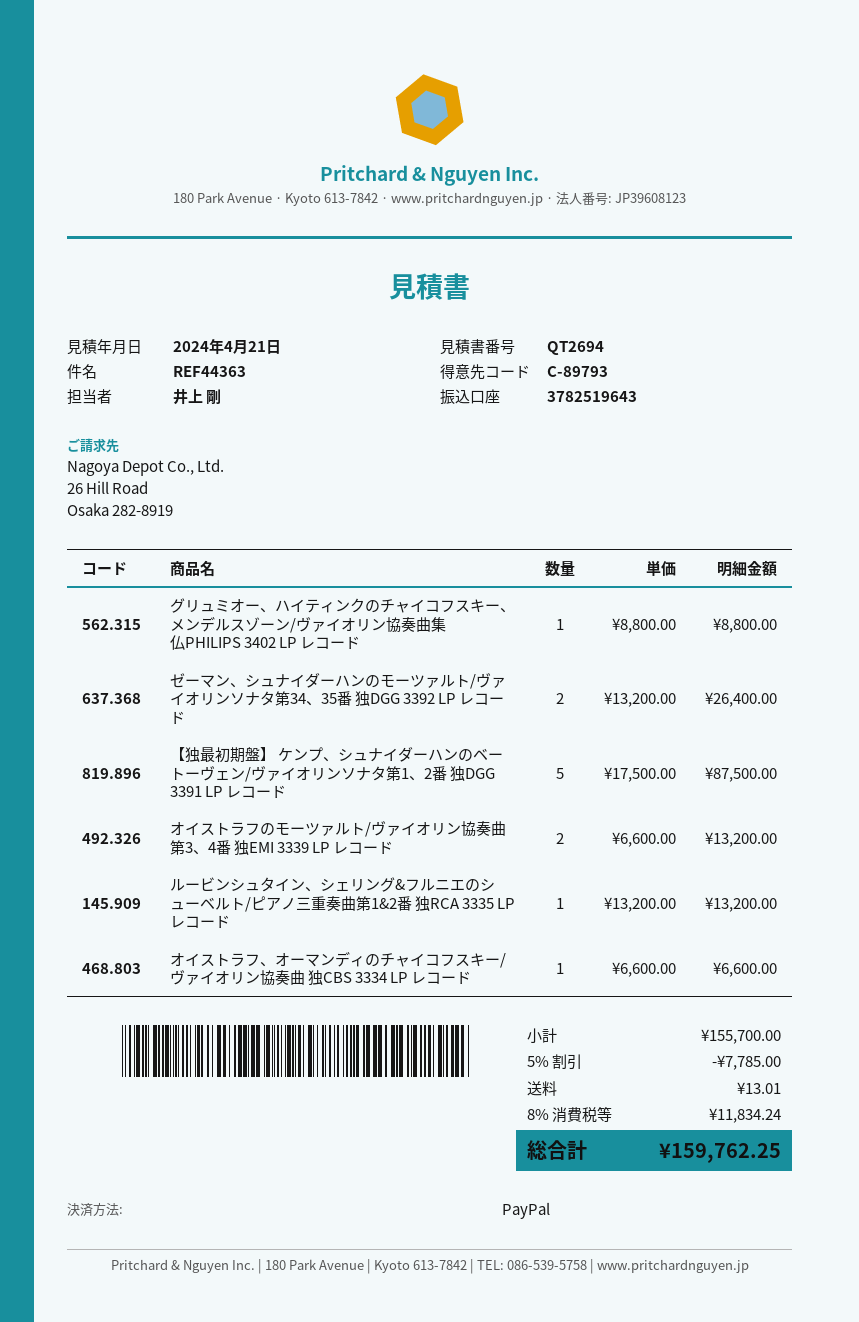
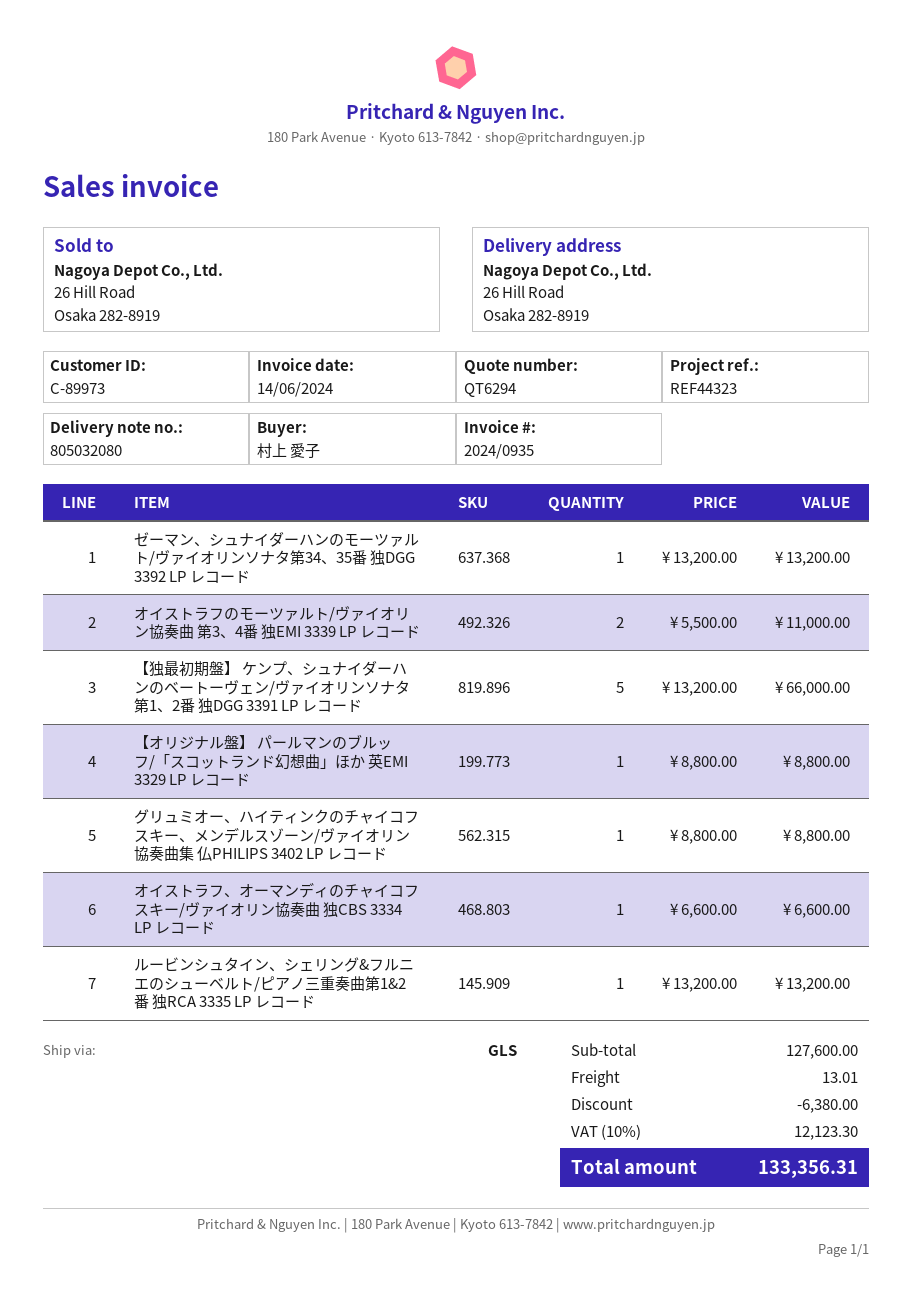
quote number: QT2694 -> QT6294
customer number: C-89793 -> C-89973
reference: REF44363 -> REF44323
ゼーマン、シュナイダーハンのモーツァルト/ヴァイオリンソナタ第34、35番 独DGG 3392 LP レコード: 2 x 13200.00 = 26400.00 -> 1 x 13200.00 = 13200.00
【独最初期盤】 ケンプ、シュナイダーハンのベートーヴェン/ヴァイオリンソナタ第1、2番 独DGG 3391 LP レコード: 5 x 17500.00 = 87500.00 -> 5 x 13200.00 = 66000.00
オイストラフのモーツァルト/ヴァイオリン協奏曲 第3、4番 独EMI 3339 LP レコード: 2 x 6600.00 = 13200.00 -> 2 x 5500.00 = 11000.00
【オリジナル盤】 パールマンのブルッフ/「スコットランド幻想曲」ほか 英EMI 3329 LP レコード: none -> 1 x 8800.00 = 8800.00
subtotal: 155700.00 -> 127600.00
discount: 7785.00 -> 6380.00
tax: 8% = 11834.24 -> 10% = 12123.30
total: 159762.25 -> 133356.31

